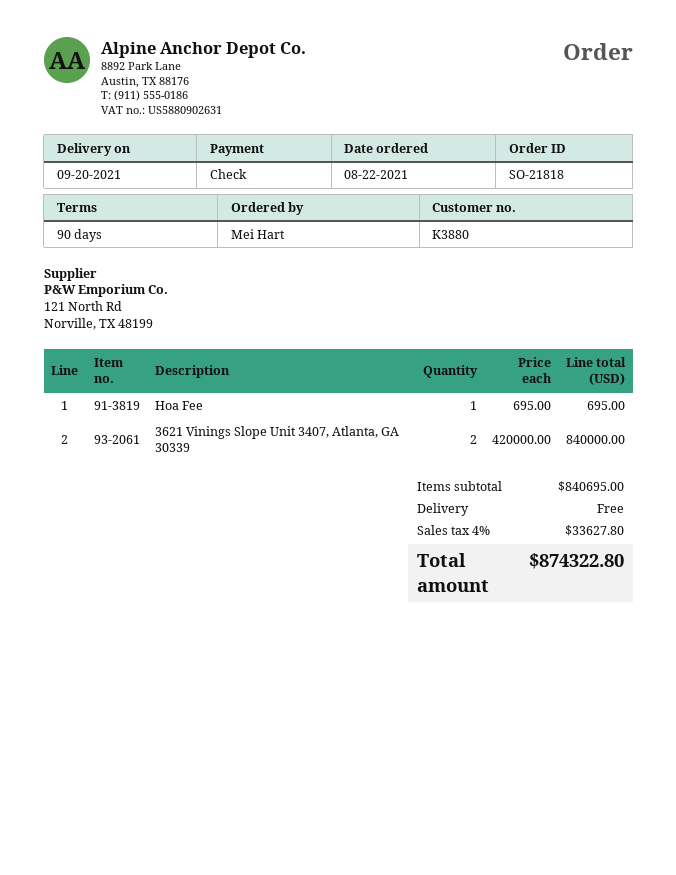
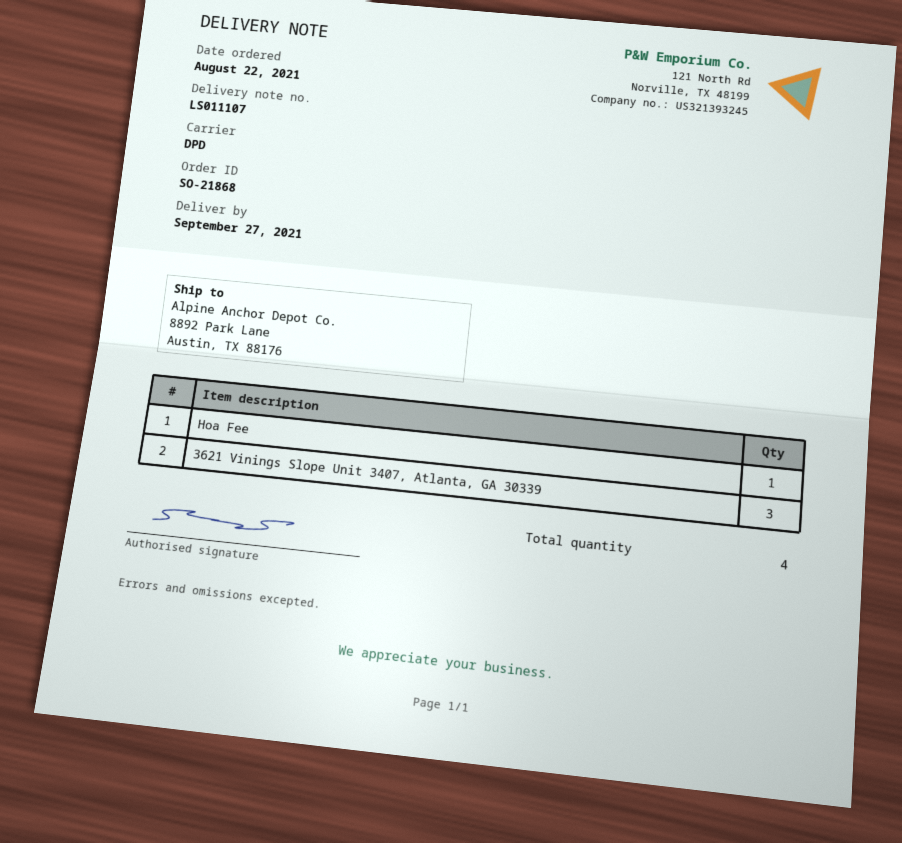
order number: SO-21818 -> SO-21868
delivery date: 2021-09-20 -> 2021-09-27
3621 Vinings Slope Unit 3407, Atlanta, GA 30339: 2 -> 3

